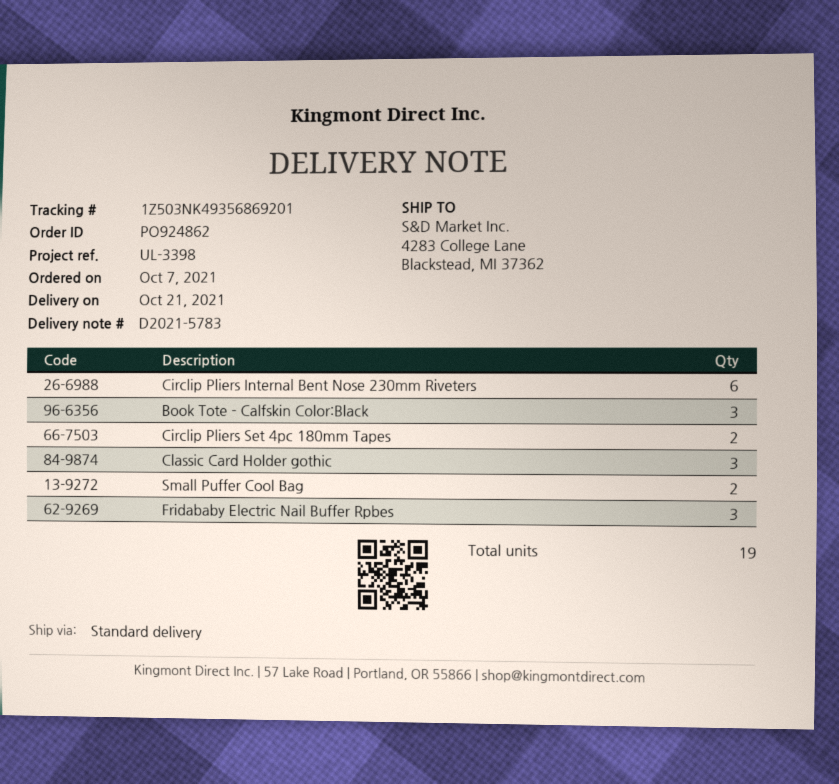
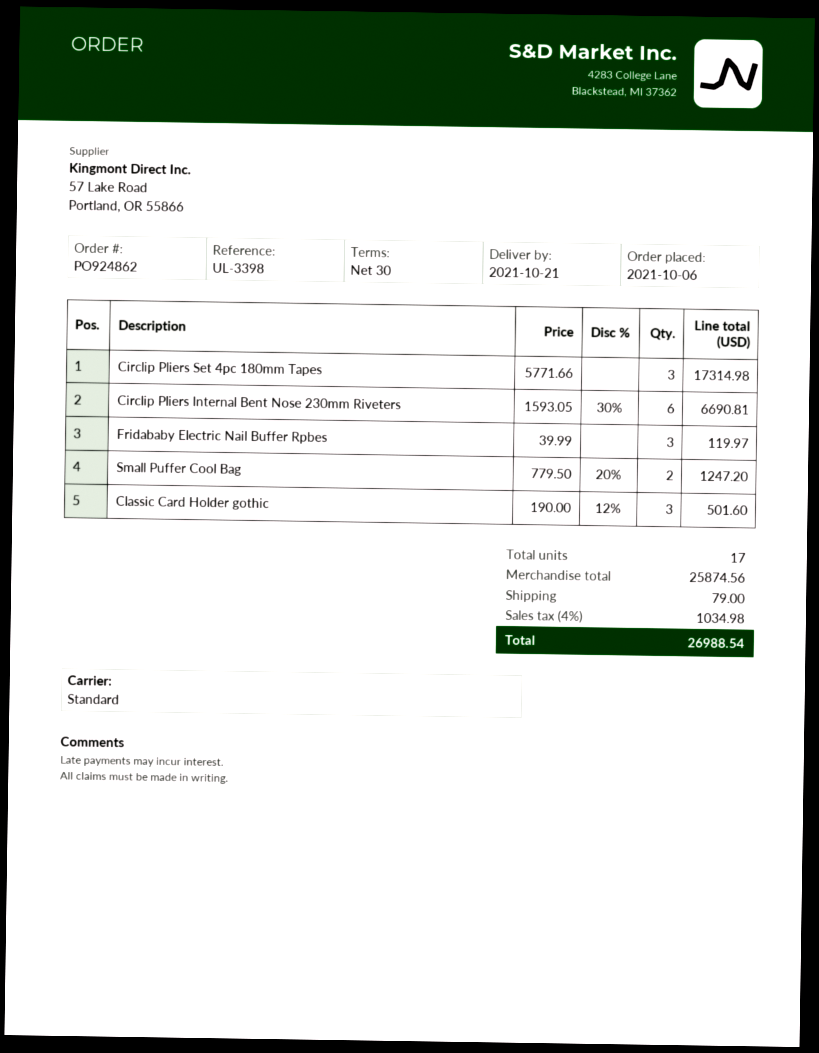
order date: 2021-10-07 -> 2021-10-06
Book Tote - Calfskin Color:Black: 3 -> none
Circlip Pliers Set 4pc 180mm Tapes: 2 -> 3
total quantity: 19 -> 17

